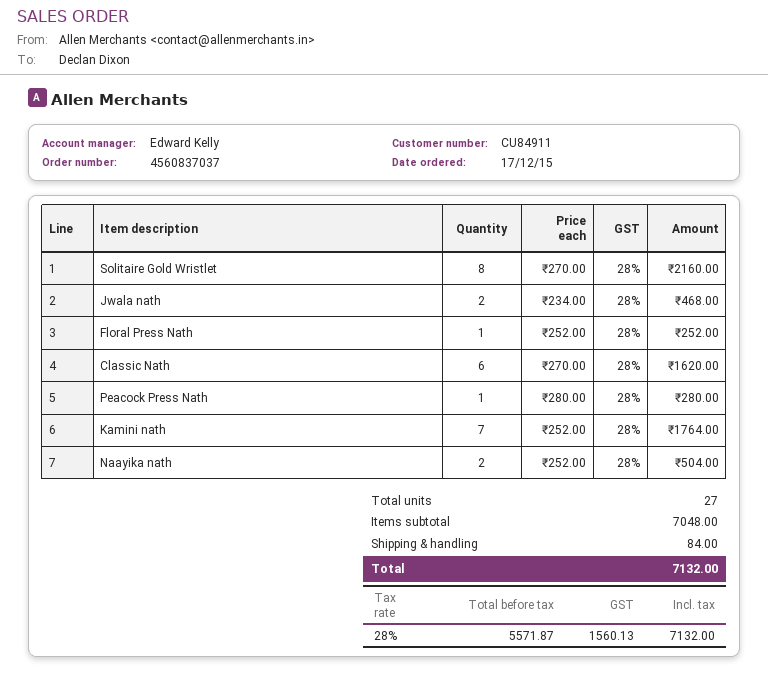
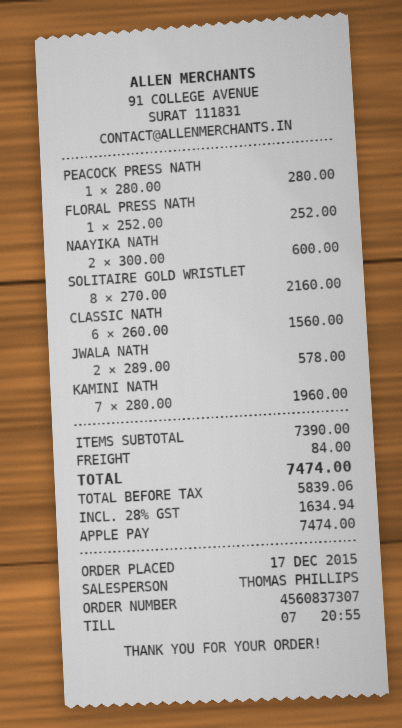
order number: 4560837037 -> 4560837307
sales rep: Edward Kelly -> THOMAS PHILLIPS
Jwala nath: 2 x 234.00 = 468.00 -> 2 x 289.00 = 578.00
Classic Nath: 6 x 270.00 = 1620.00 -> 6 x 260.00 = 1560.00
Kamini nath: 7 x 252.00 = 1764.00 -> 7 x 280.00 = 1960.00
Naayika nath: 2 x 252.00 = 504.00 -> 2 x 300.00 = 600.00
subtotal: 7048.00 -> 7390.00
net: 5571.87 -> 5839.06
tax: 28% = 1560.13 -> 28% = 1634.94
total: 7132.00 -> 7474.00

